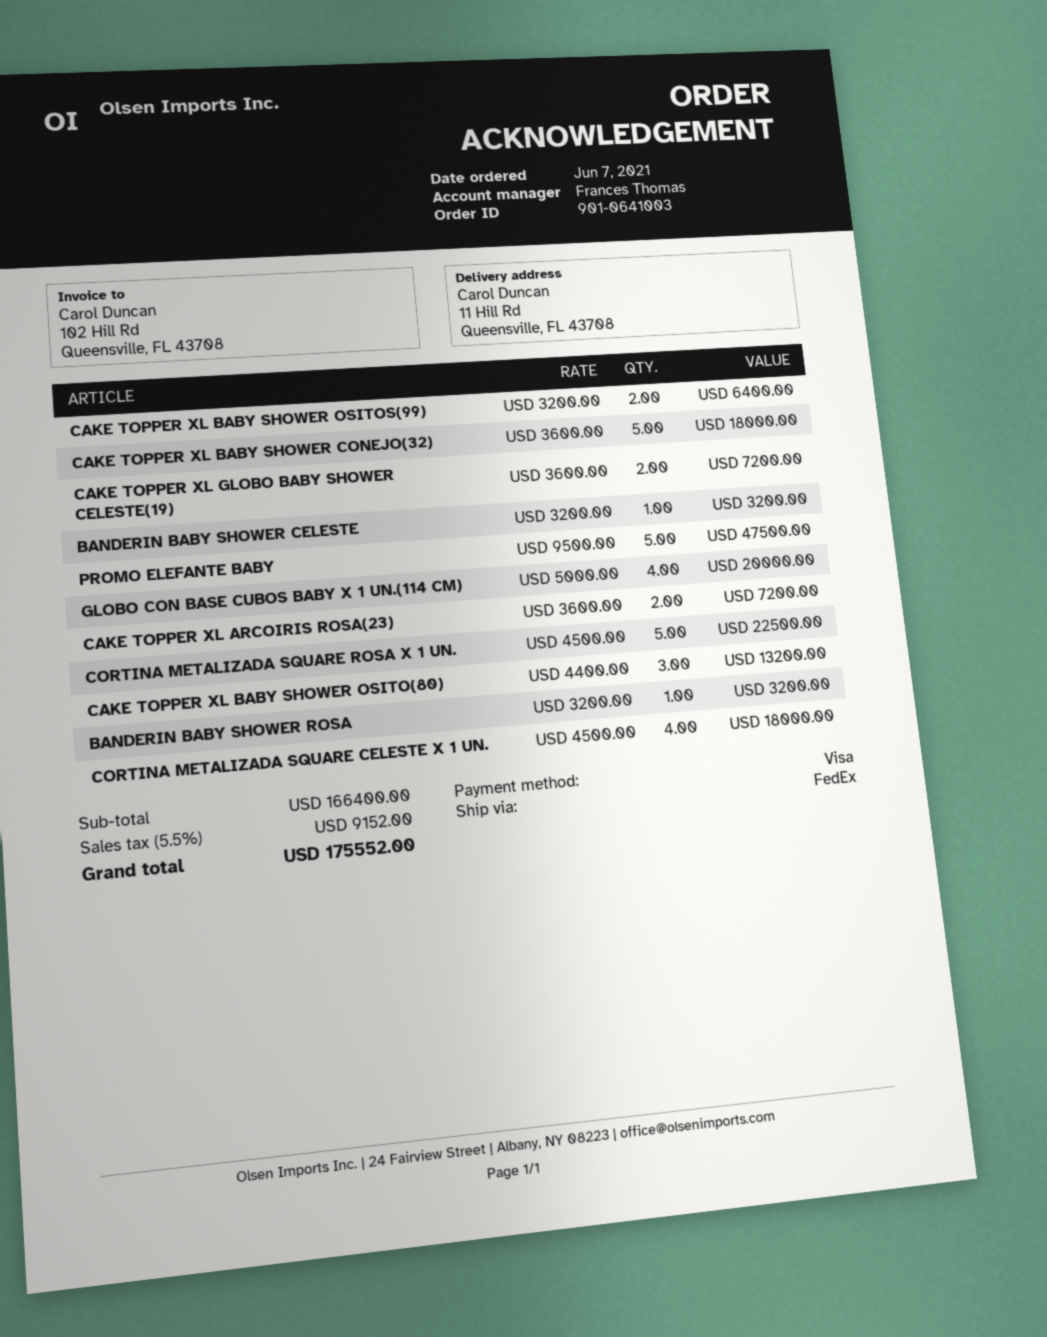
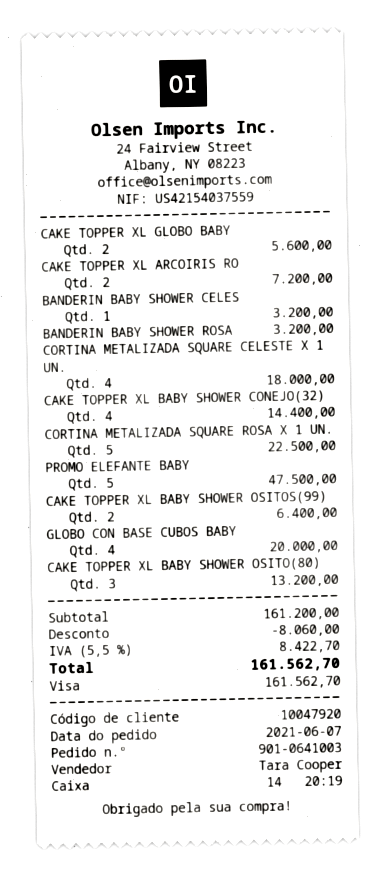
sales rep: Frances Thomas -> Tara Cooper
CAKE TOPPER XL BABY SHOWER CONEJO(32): 5 for 18000.00 -> 4 for 14400.00
CAKE TOPPER XL GLOBO BABY SHOWER CELESTE(19): 2 for 7200.00 -> 2 for 5600.00
subtotal: 166400.00 -> 161200.00
discount: none -> 8060.00
tax: 5.5% = 9152.00 -> 5.5% = 8422.70
total: 175552.00 -> 161562.70

